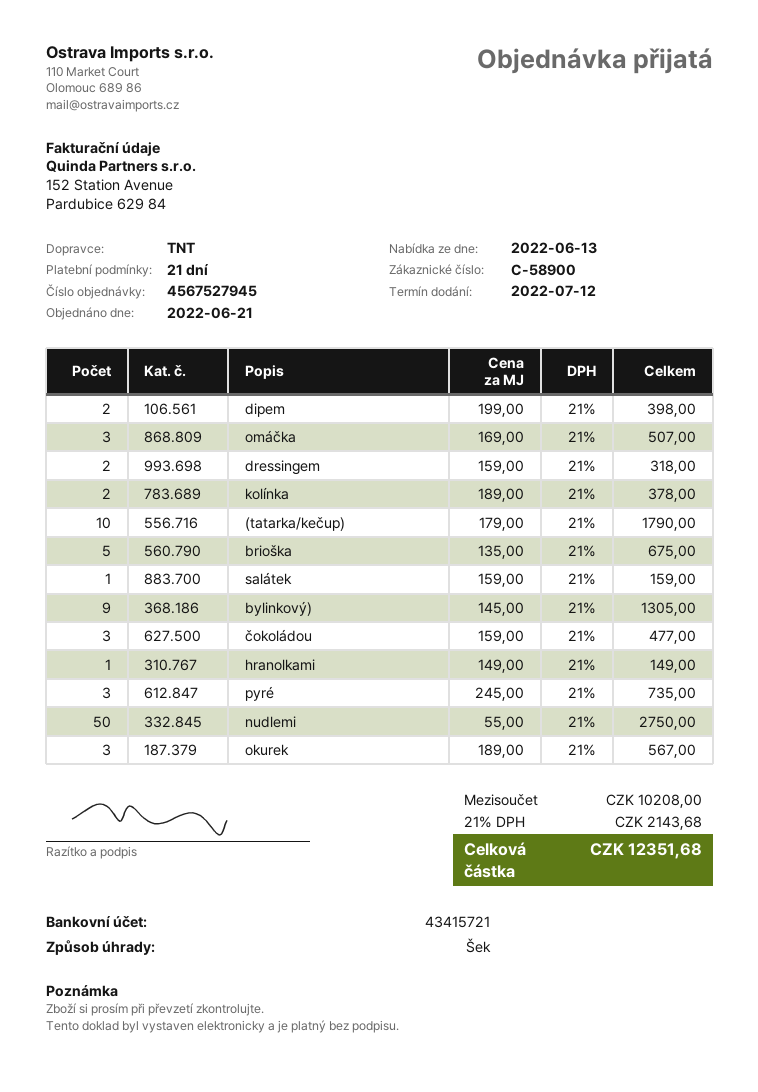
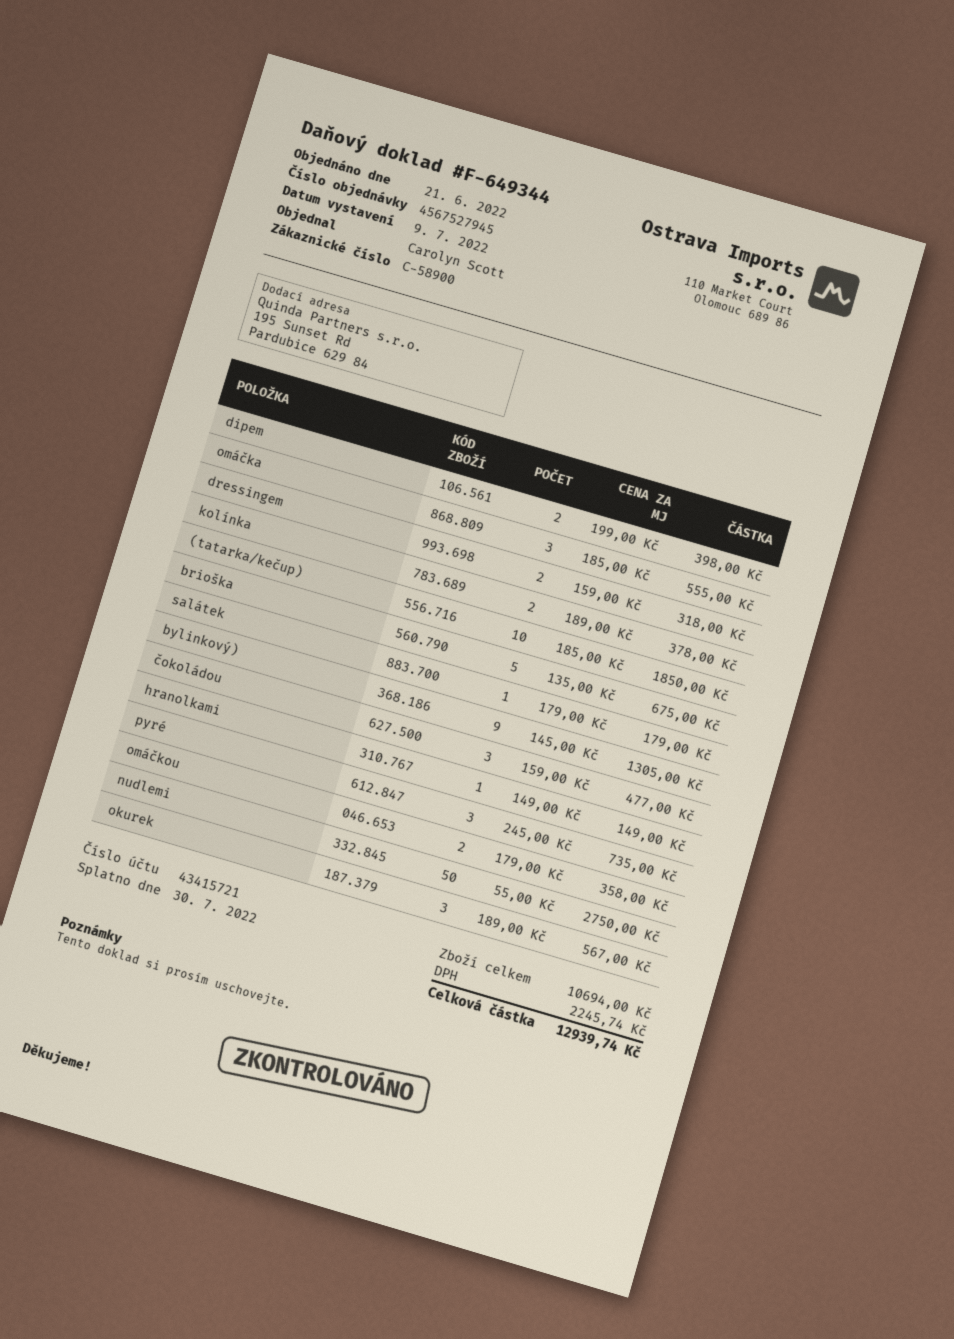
omáčka: 3 x 169.00 = 507.00 -> 3 x 185.00 = 555.00
(tatarka/kečup): 10 x 179.00 = 1790.00 -> 10 x 185.00 = 1850.00
salátek: 1 x 159.00 = 159.00 -> 1 x 179.00 = 179.00
omáčkou: none -> 2 x 179.00 = 358.00
subtotal: 10208.00 -> 10694.00
tax: 2143.68 -> 2245.74
total: 12351.68 -> 12939.74

